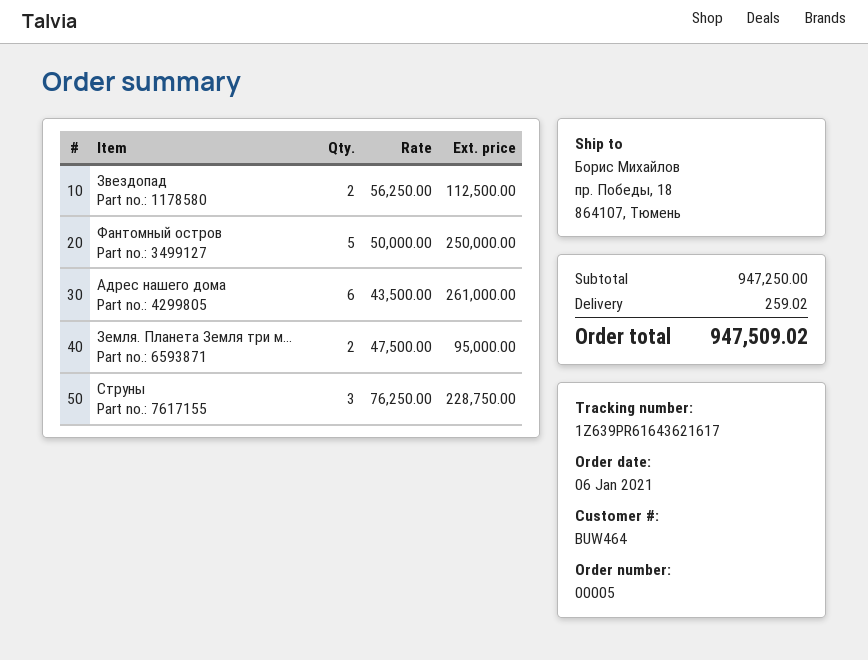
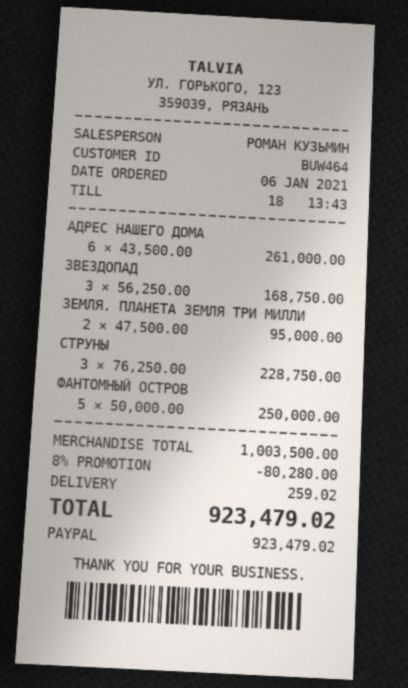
Звездопад: 2 x 56250.00 = 112500.00 -> 3 x 56250.00 = 168750.00
subtotal: 947250.00 -> 1003500.00
discount: none -> 8% = 80280.00
total: 947509.02 -> 923479.02

